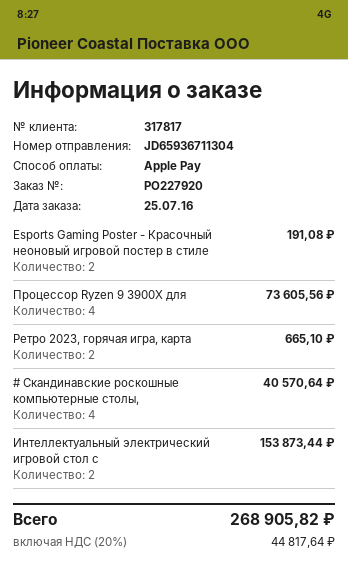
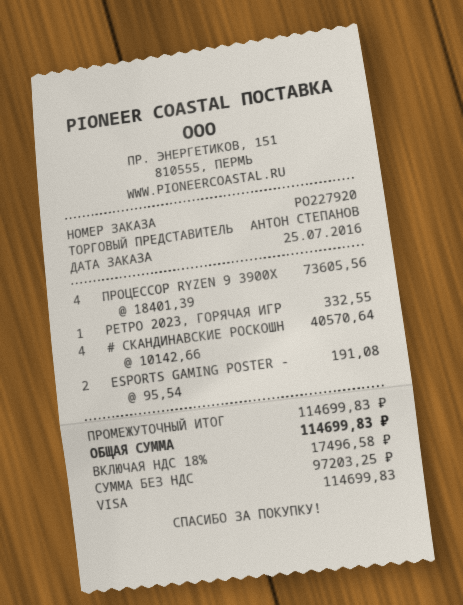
payment method: Apple Pay -> Visa
Ретро 2023, горячая игра, карта: 2 for 665.10 -> 1 for 332.55
Интеллектуальный электрический игровой стол с: 2 for 153873.44 -> none
tax: 20% = 44817.64 -> 18% = 17496.58
total: 268905.82 -> 114699.83

